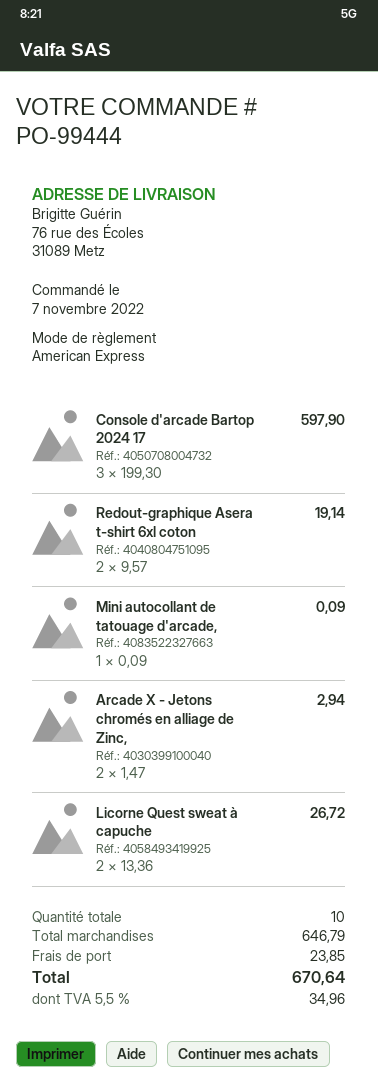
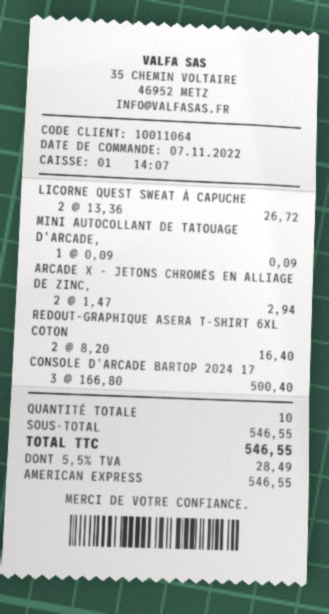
Console d'arcade Bartop 2024 17: 3 x 199.30 = 597.90 -> 3 x 166.80 = 500.40
Redout-graphique Asera t-shirt 6xl coton: 2 x 9.57 = 19.14 -> 2 x 8.20 = 16.40
subtotal: 646.79 -> 546.55
shipping: 23.85 -> none
tax: 5.5% = 34.96 -> 5.5% = 28.49
total: 670.64 -> 546.55

